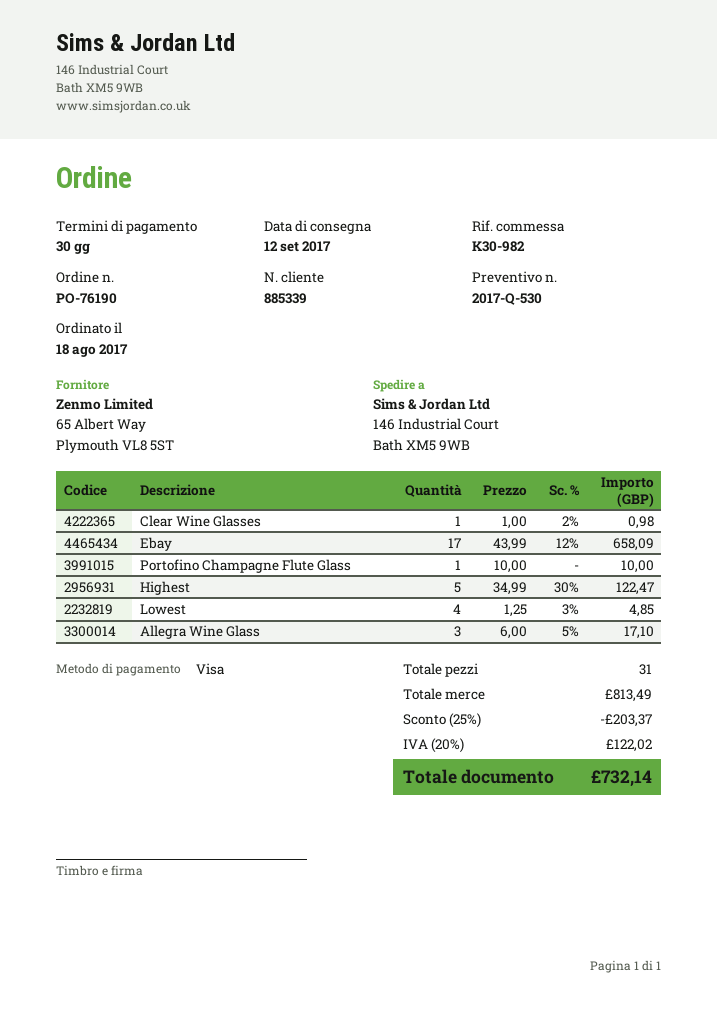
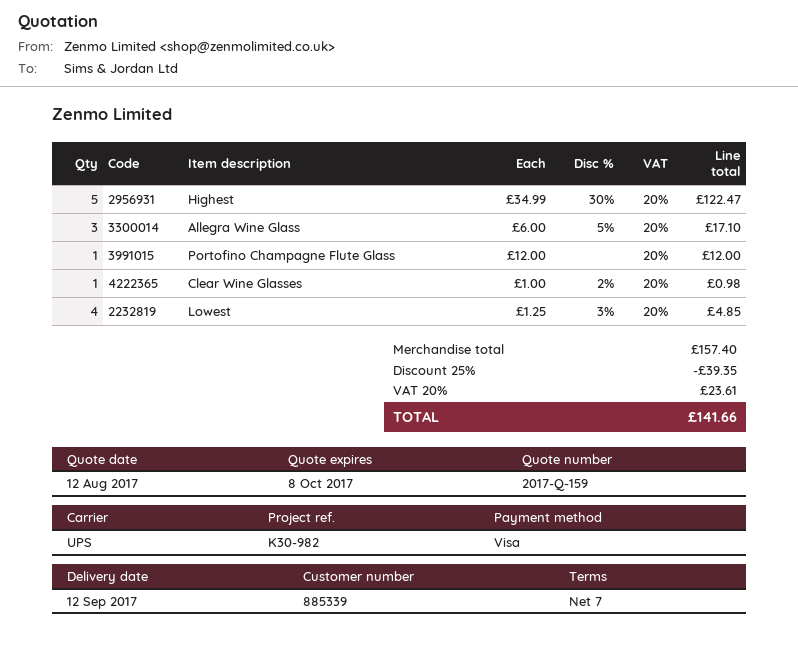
quote number: 2017-Q-530 -> 2017-Q-159
payment terms: 30 days -> 7 days
Ebay: 17 x 43.99 - 12% = 658.09 -> none
Portofino Champagne Flute Glass: 1 x 10.00 = 10.00 -> 1 x 12.00 = 12.00
subtotal: 813.49 -> 157.40
discount: 25% = 203.37 -> 25% = 39.35
tax: 20% = 122.02 -> 20% = 23.61
total: 732.14 -> 141.66

